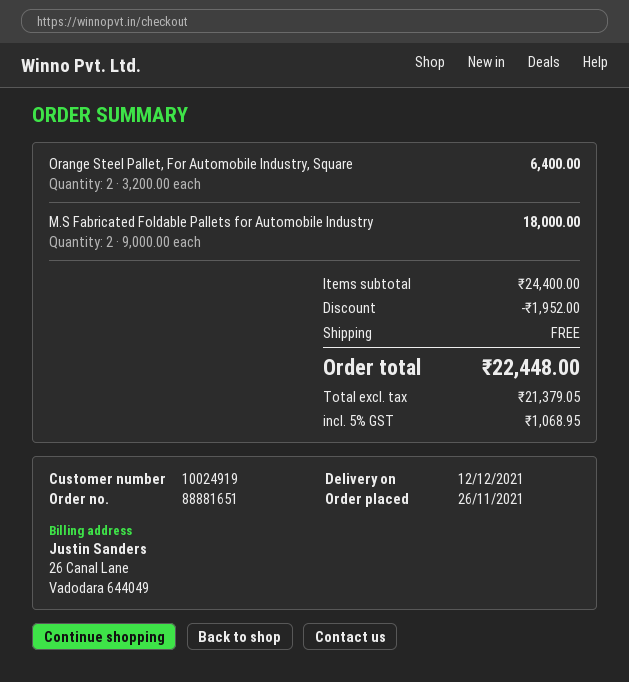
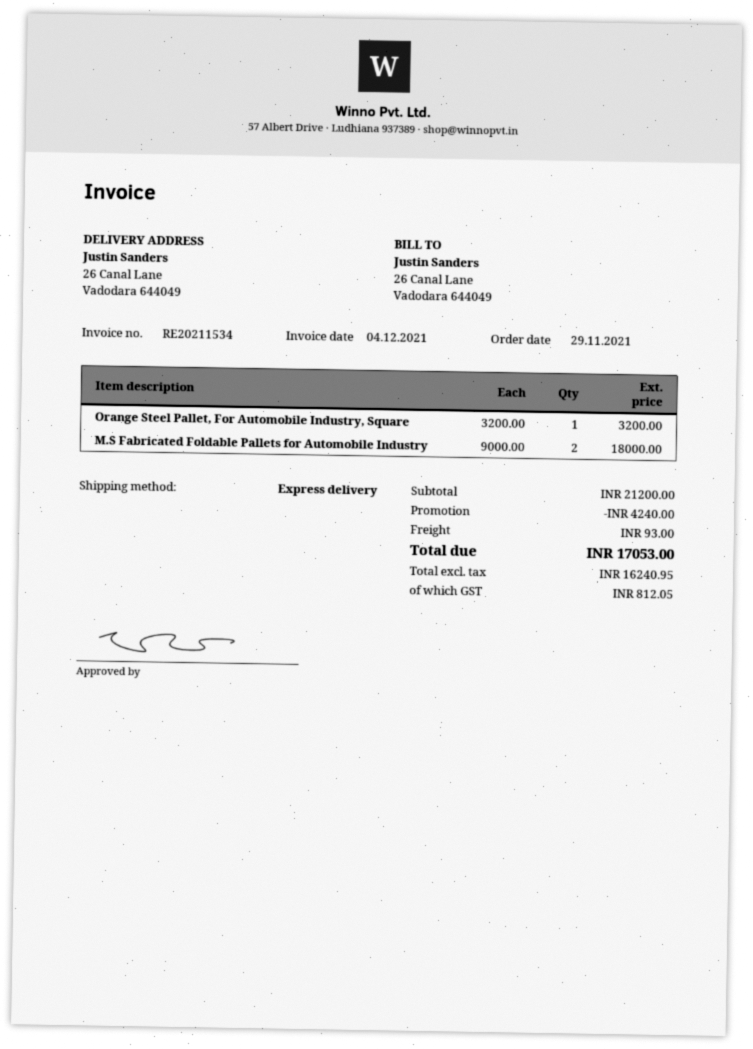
order date: 2021-11-26 -> 2021-11-29
Orange Steel Pallet, For Automobile Industry, Square: 2 x 3200.00 = 6400.00 -> 1 x 3200.00 = 3200.00
subtotal: 24400.00 -> 21200.00
discount: 1952.00 -> 4240.00
shipping: 0.00 -> 93.00
net: 21379.05 -> 16240.95
tax: 1068.95 -> 812.05
total: 22448.00 -> 17053.00

